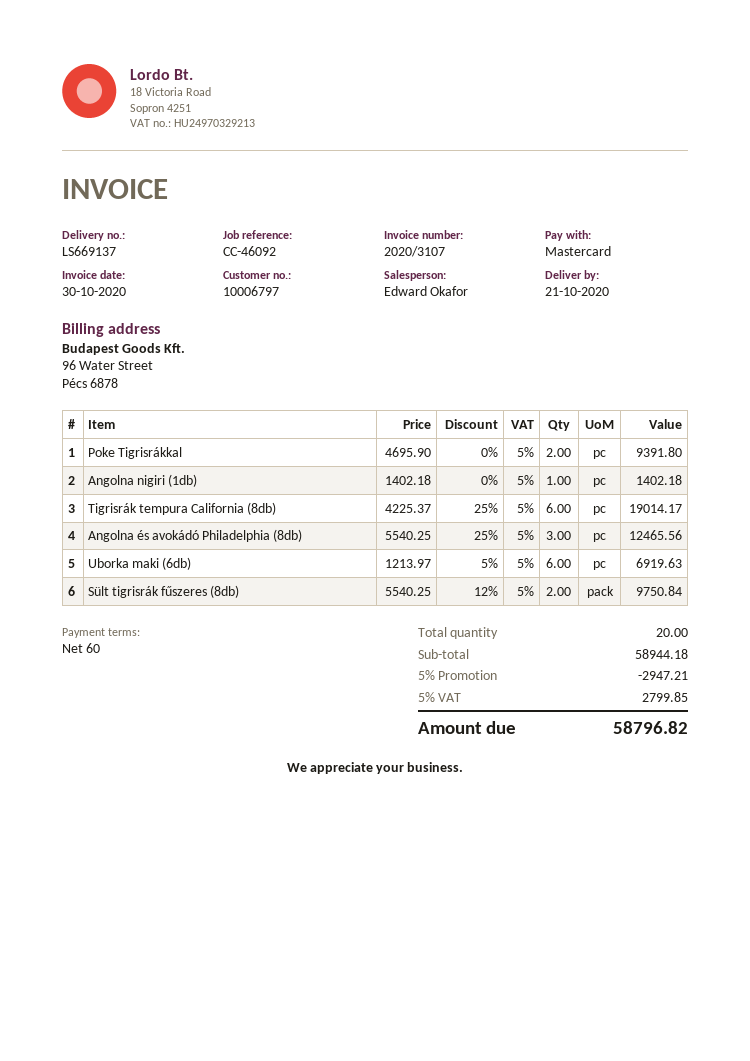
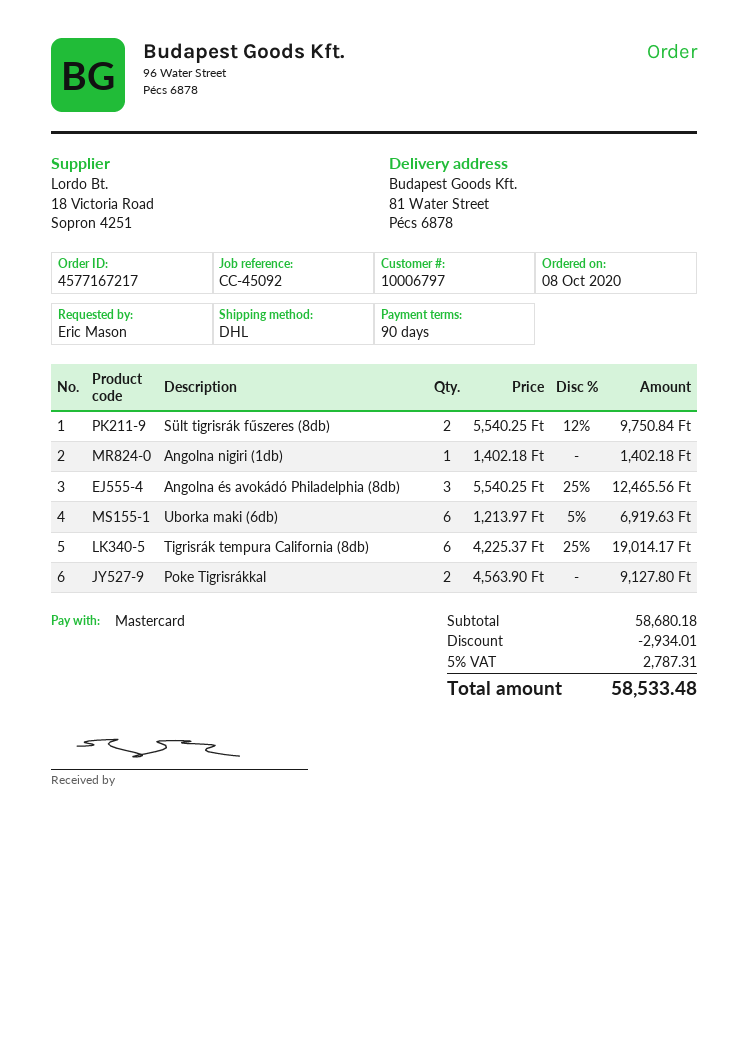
payment terms: 60 days -> 90 days
reference: CC-46092 -> CC-45092
Poke Tigrisrákkal: 2 x 4695.90 = 9391.80 -> 2 x 4563.90 = 9127.80
subtotal: 58944.18 -> 58680.18
discount: 2947.21 -> 2934.01
tax: 5% = 2799.85 -> 5% = 2787.31
total: 58796.82 -> 58533.48

